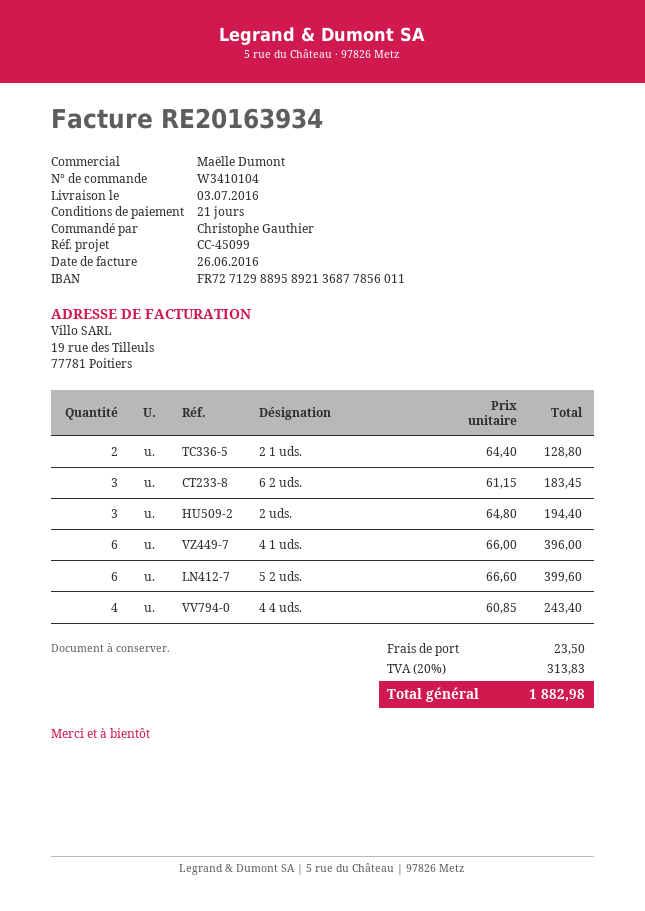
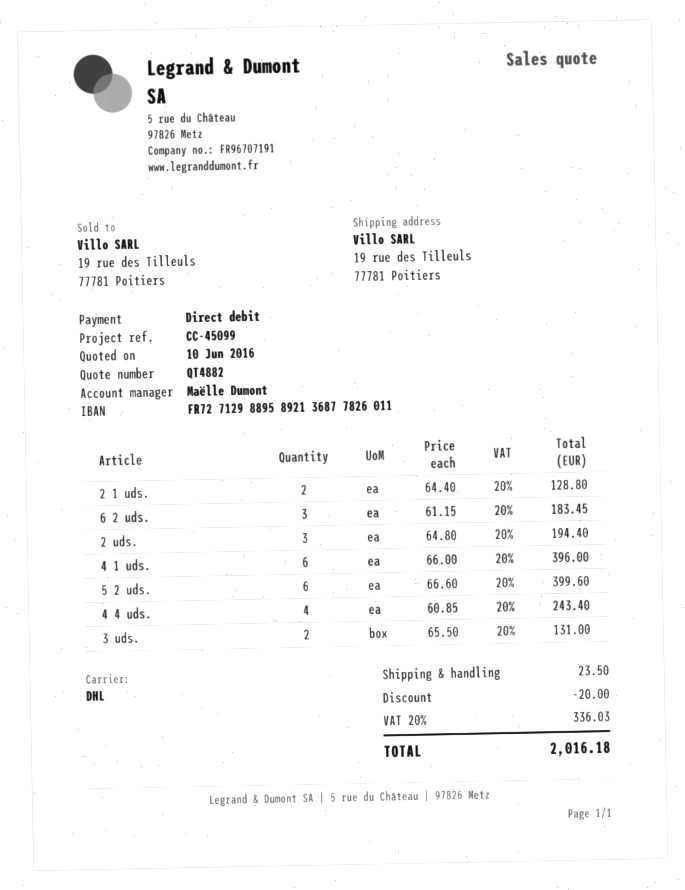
bank account: FR7271298895892136877856011 -> FR7271298895892136877826011
3 uds.: none -> 2 x 65.50 = 131.00
discount: none -> 20.00
tax: 20% = 313.83 -> 20% = 336.03
total: 1882.98 -> 2016.18

